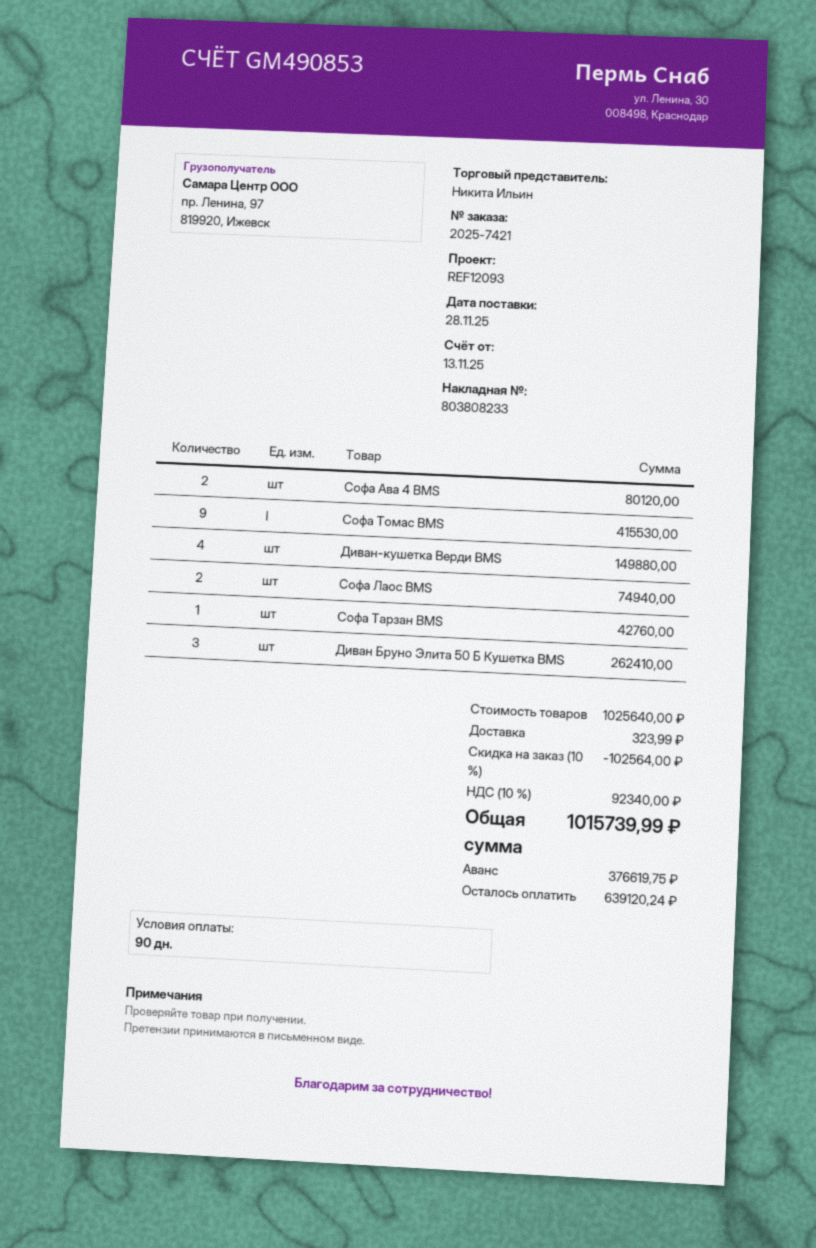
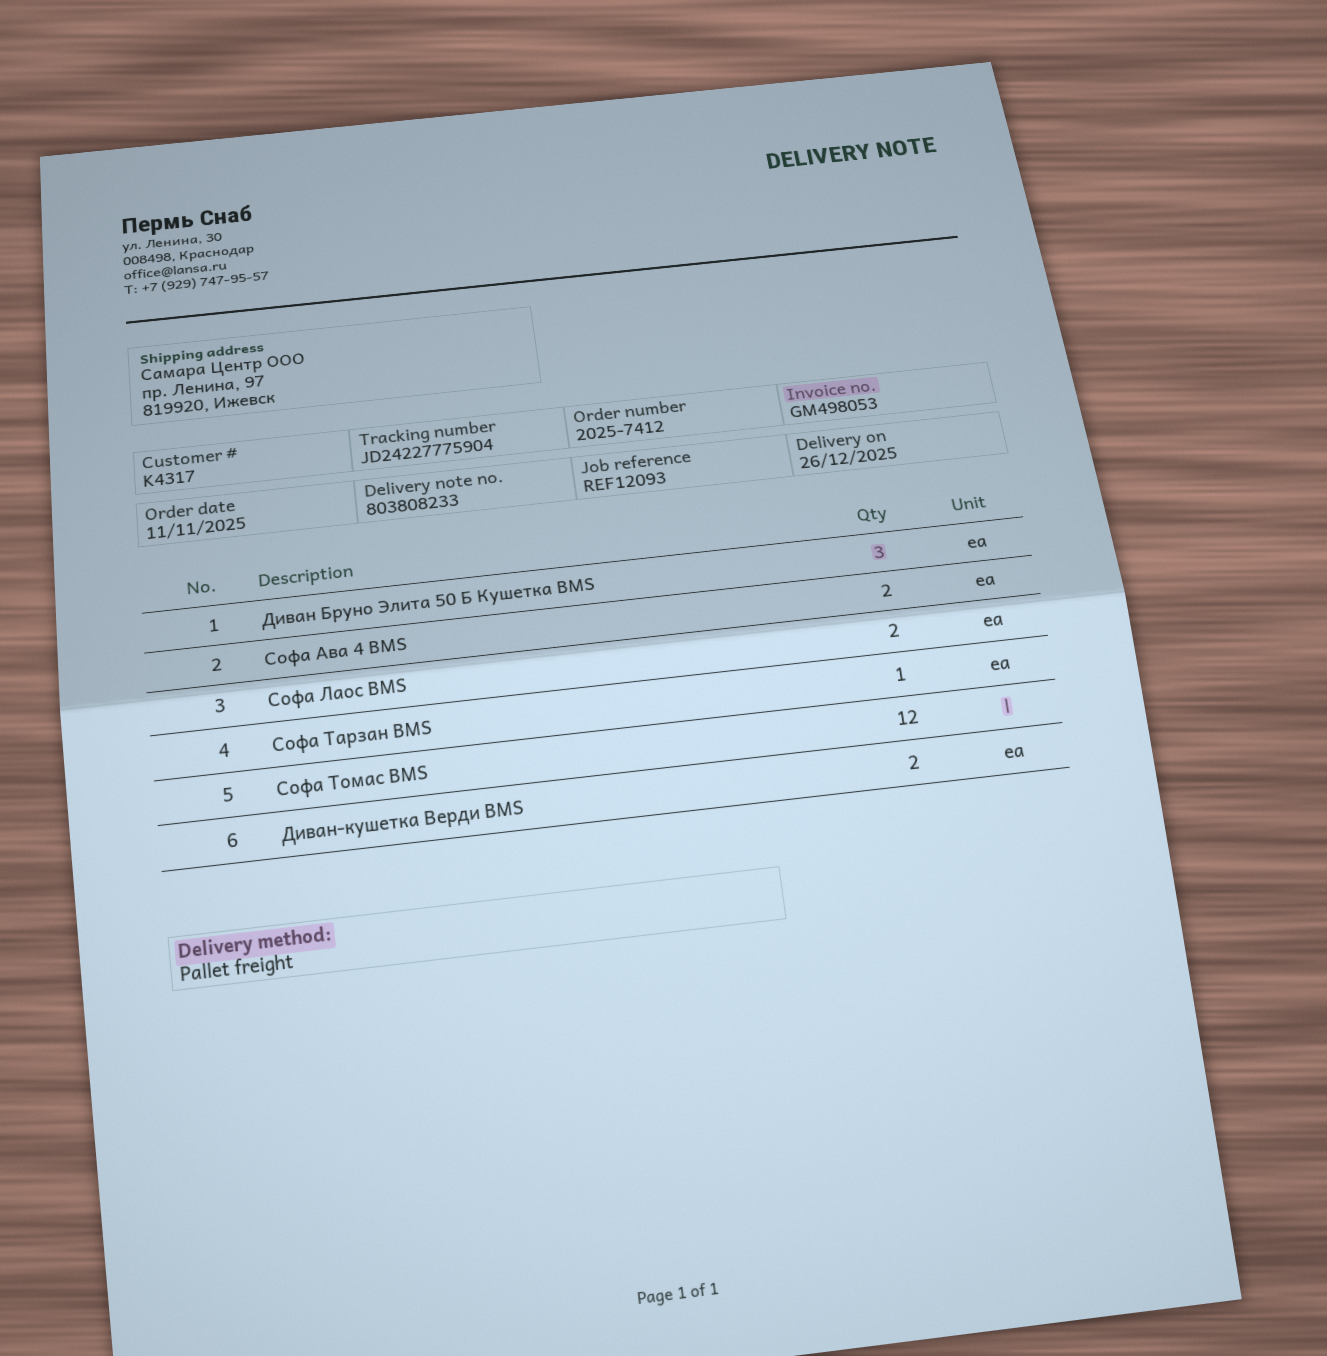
order number: 2025-7421 -> 2025-7412
delivery date: 2025-11-28 -> 2025-12-26
invoice number: GM490853 -> GM498053
Софа Томас BMS: 9 -> 12
Диван-кушетка Верди BMS: 4 -> 2

